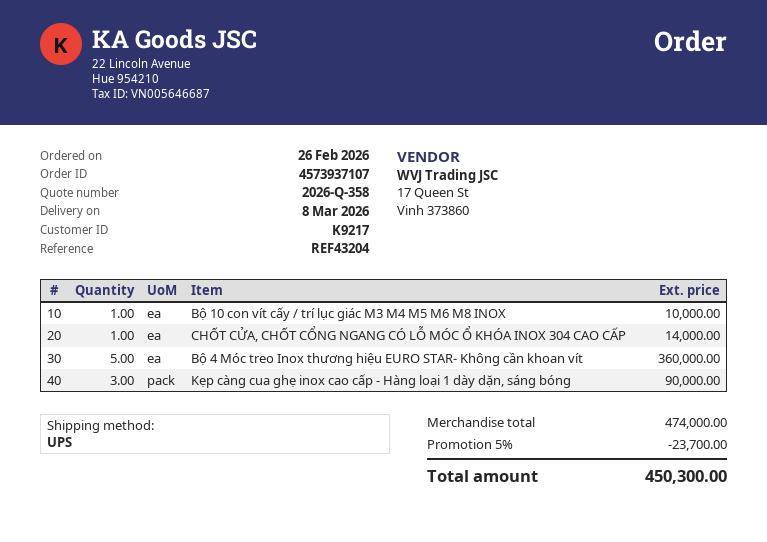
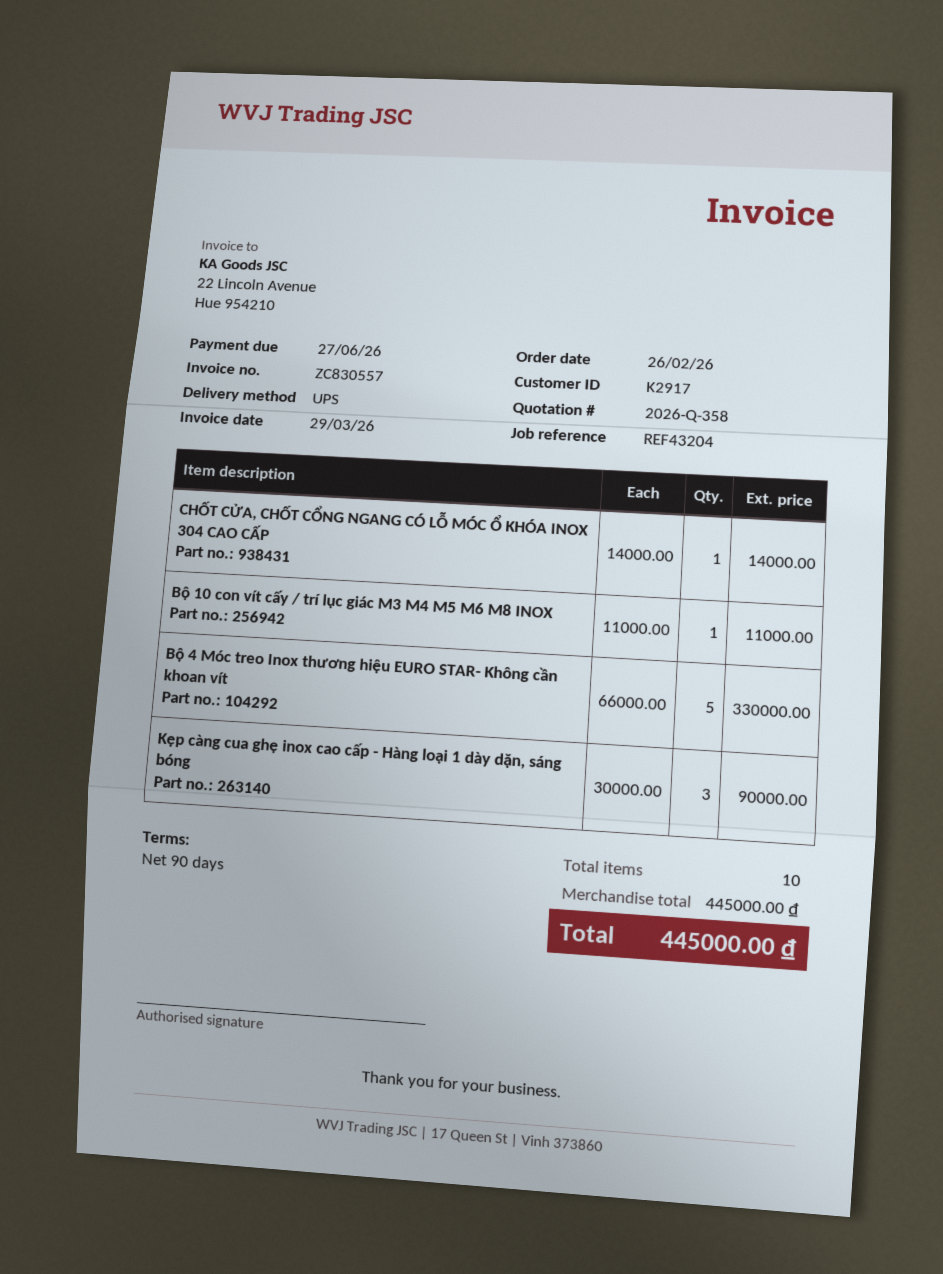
customer number: K9217 -> K2917
Bộ 10 con vít cấy / trí lục giác M3 M4 M5 M6 M8 INOX: 1 for 10000.00 -> 1 for 11000.00
Bộ 4 Móc treo Inox thương hiệu EURO STAR- Không cần khoan vít: 5 for 360000.00 -> 5 for 330000.00
subtotal: 474000.00 -> 445000.00
discount: 5% = 23700.00 -> none
total: 450300.00 -> 445000.00

